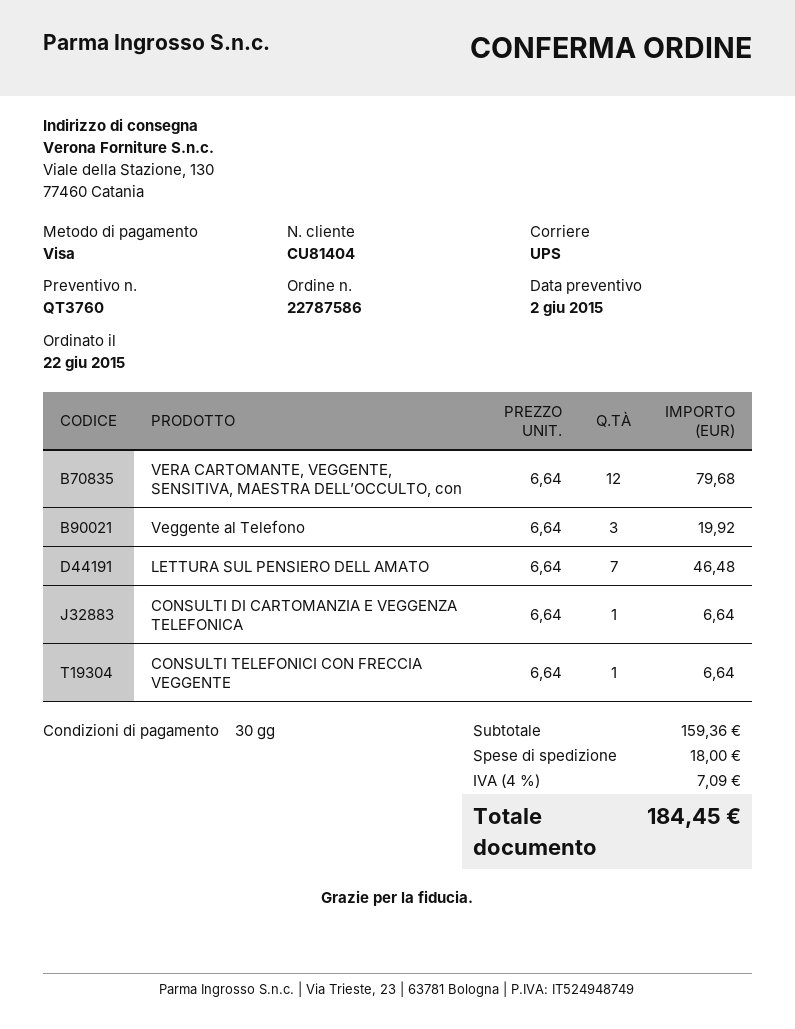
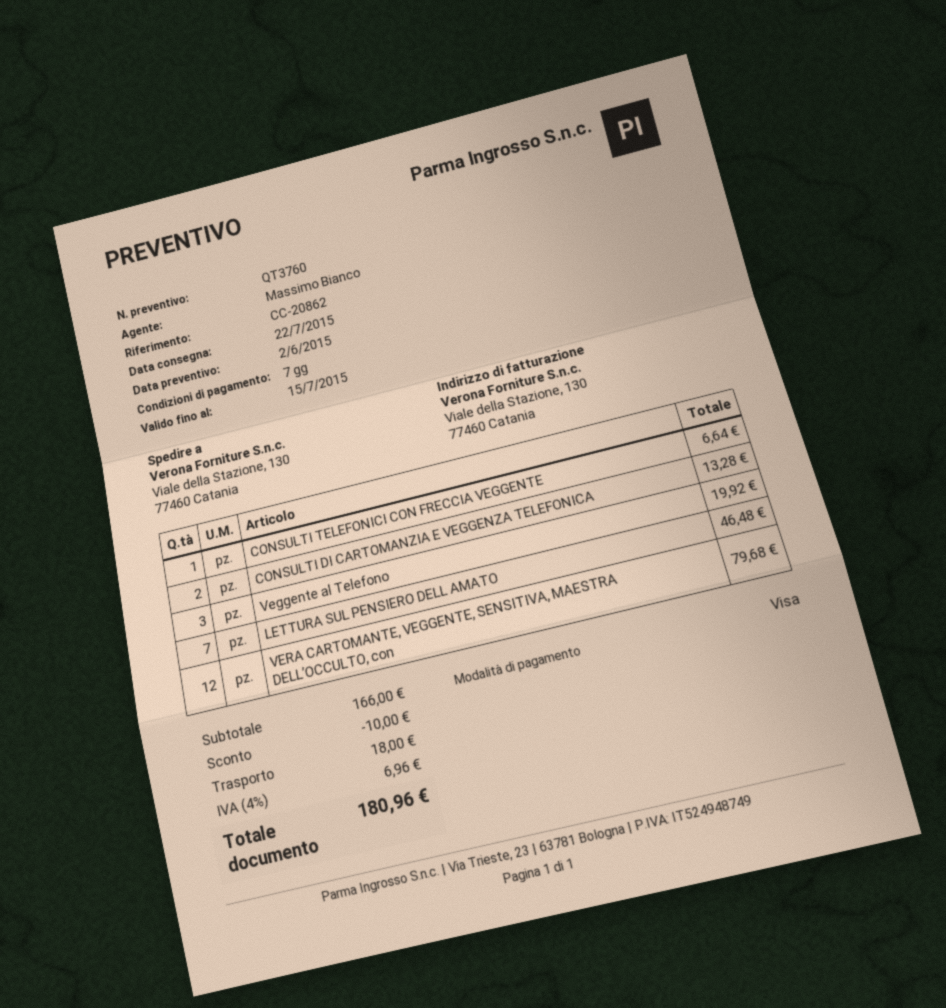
payment terms: 30 days -> 7 days
CONSULTI DI CARTOMANZIA E VEGGENZA TELEFONICA: 1 for 6.64 -> 2 for 13.28
subtotal: 159.36 -> 166.00
discount: none -> 10.00
tax: 4% = 7.09 -> 4% = 6.96
total: 184.45 -> 180.96

